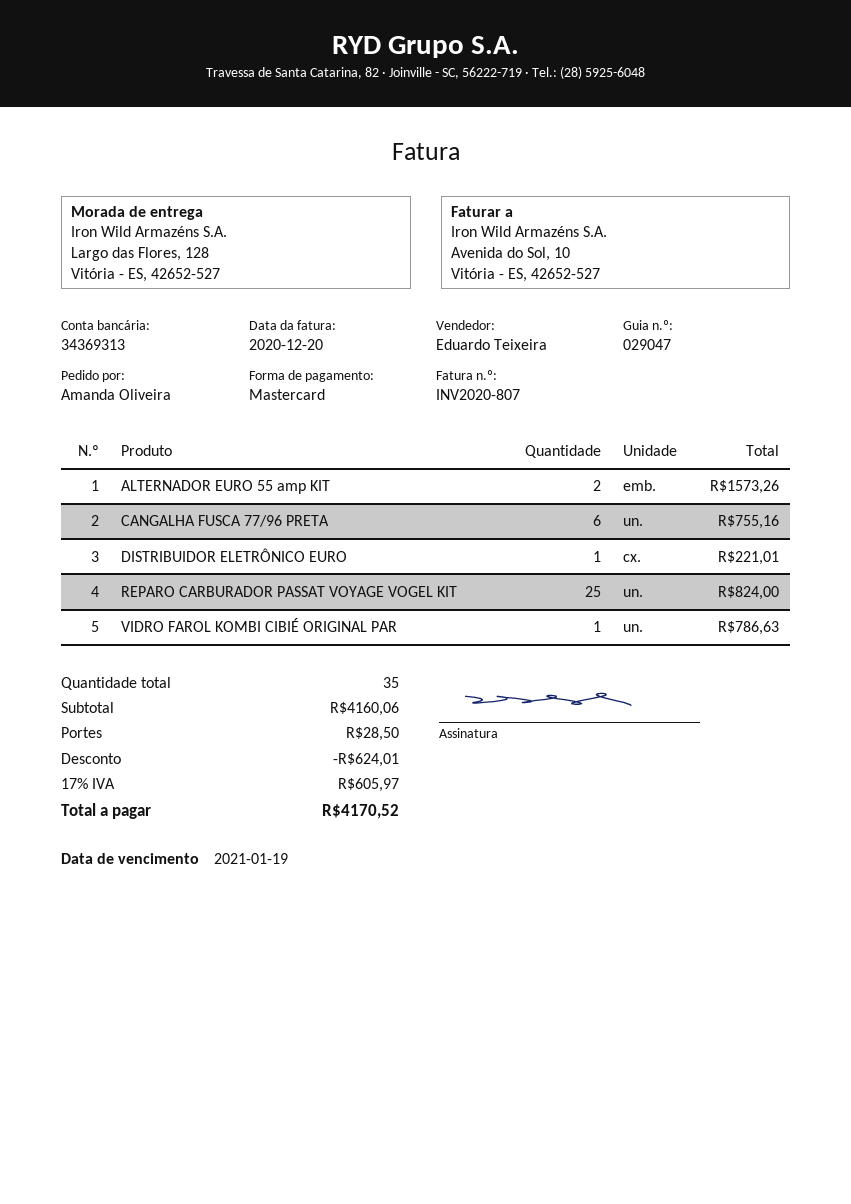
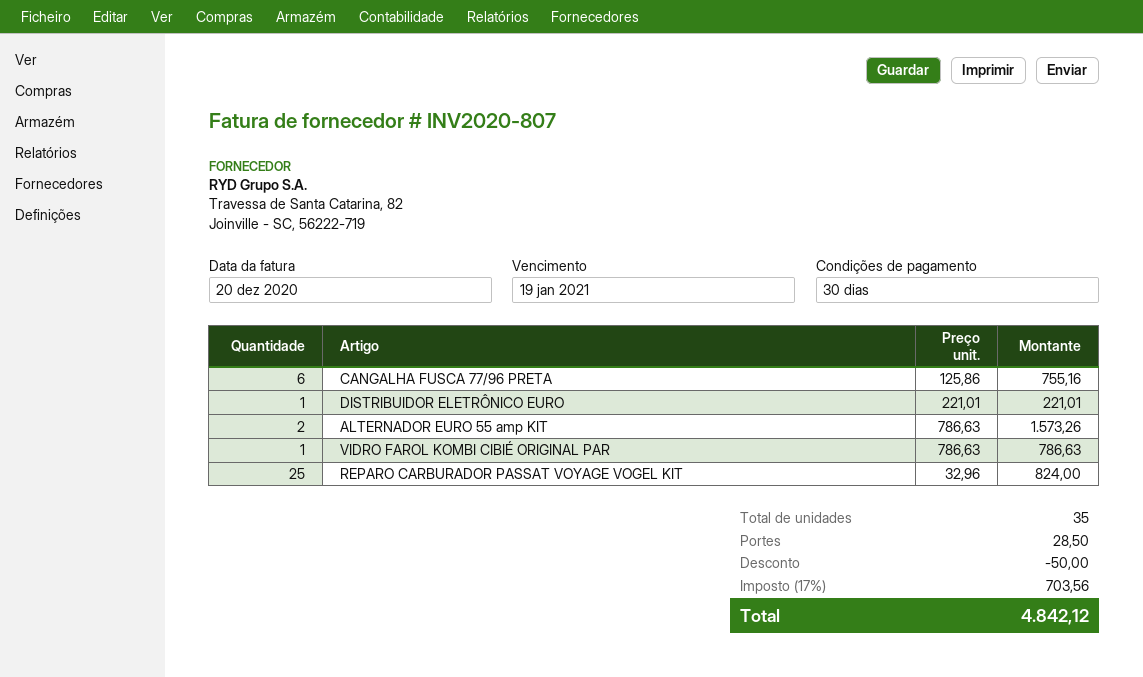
discount: 624.01 -> 50.00
tax: 17% = 605.97 -> 17% = 703.56
total: 4170.52 -> 4842.12

